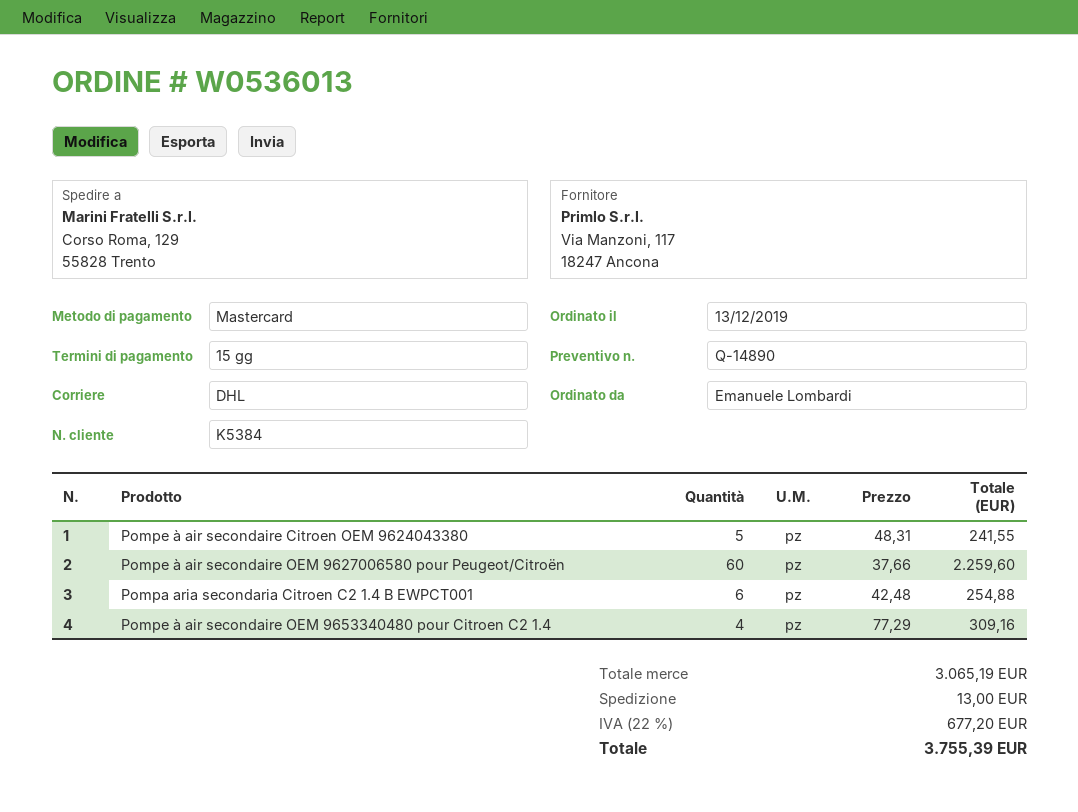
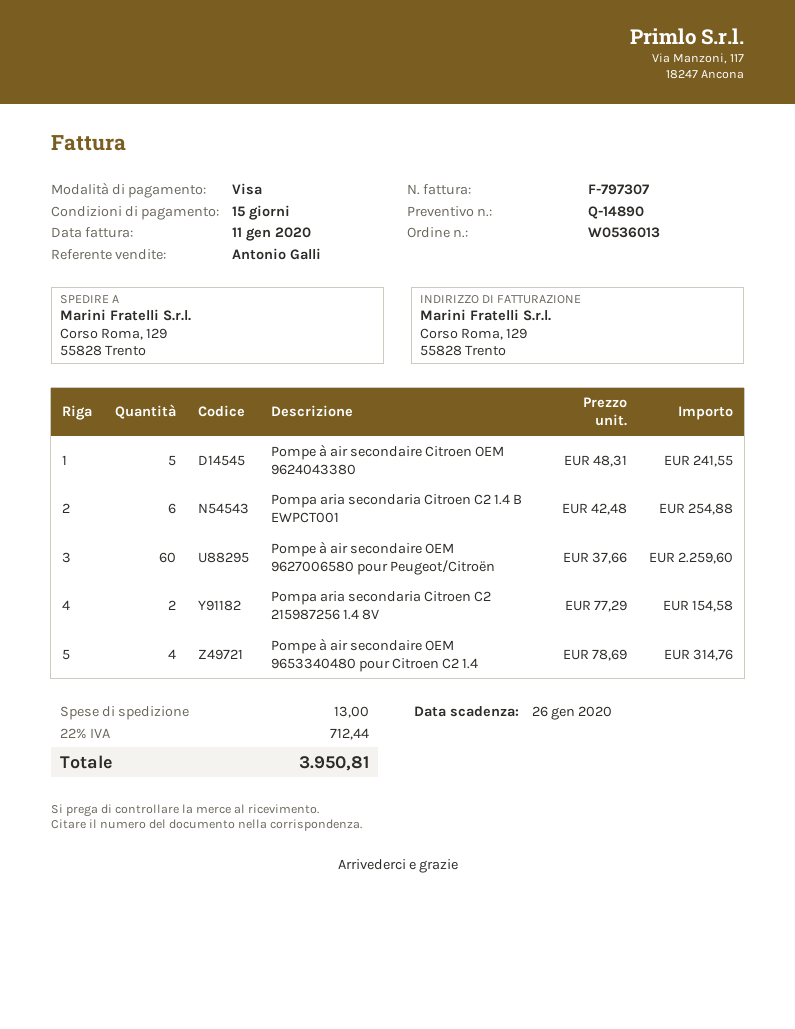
payment method: Mastercard -> Visa
Pompe à air secondaire OEM 9653340480 pour Citroen C2 1.4: 4 x 77.29 = 309.16 -> 4 x 78.69 = 314.76
Pompa aria secondaria Citroen C2 215987256 1.4 8V: none -> 2 x 77.29 = 154.58
tax: 22% = 677.20 -> 22% = 712.44
total: 3755.39 -> 3950.81

